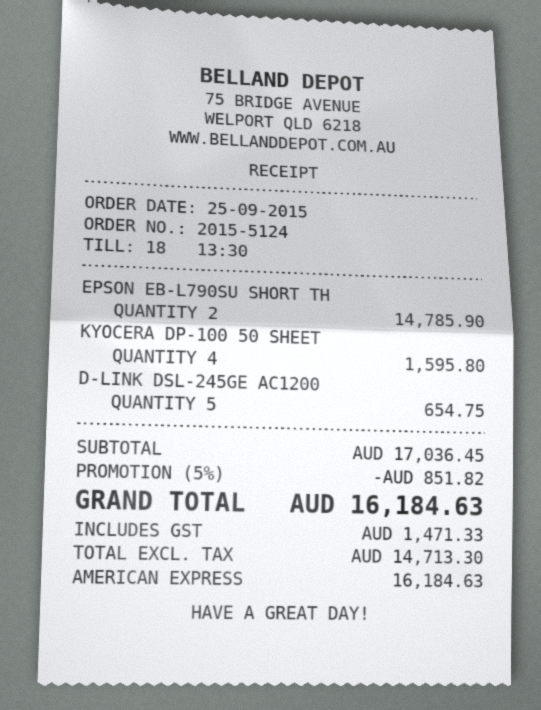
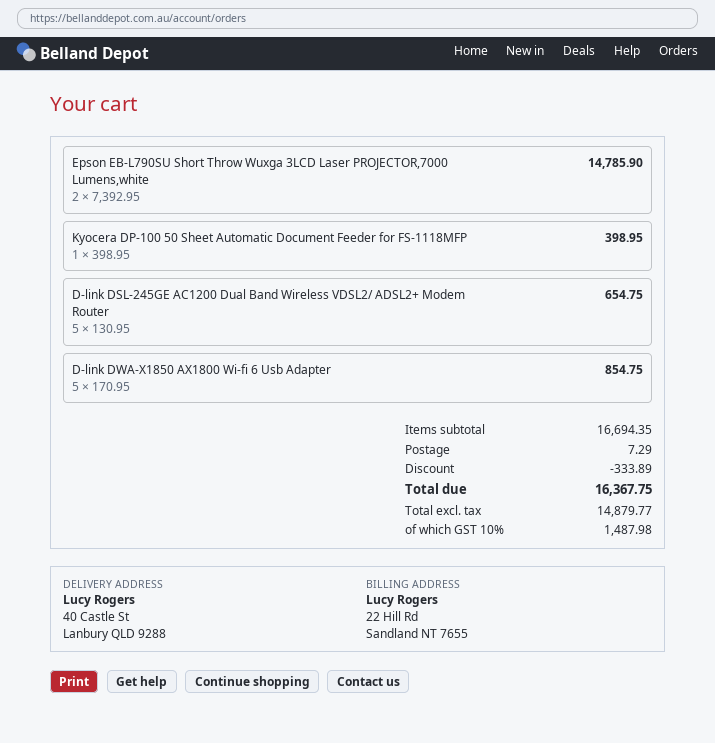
KYOCERA DP-100 50 SHEET: 4 for 1595.80 -> 1 for 398.95
D-link DWA-X1850 AX1800 Wi-fi 6 Usb Adapter: none -> 5 for 854.75
subtotal: 17036.45 -> 16694.35
discount: 851.82 -> 333.89
shipping: none -> 7.29
net: 14713.30 -> 14879.77
tax: 1471.33 -> 1487.98
total: 16184.63 -> 16367.75

